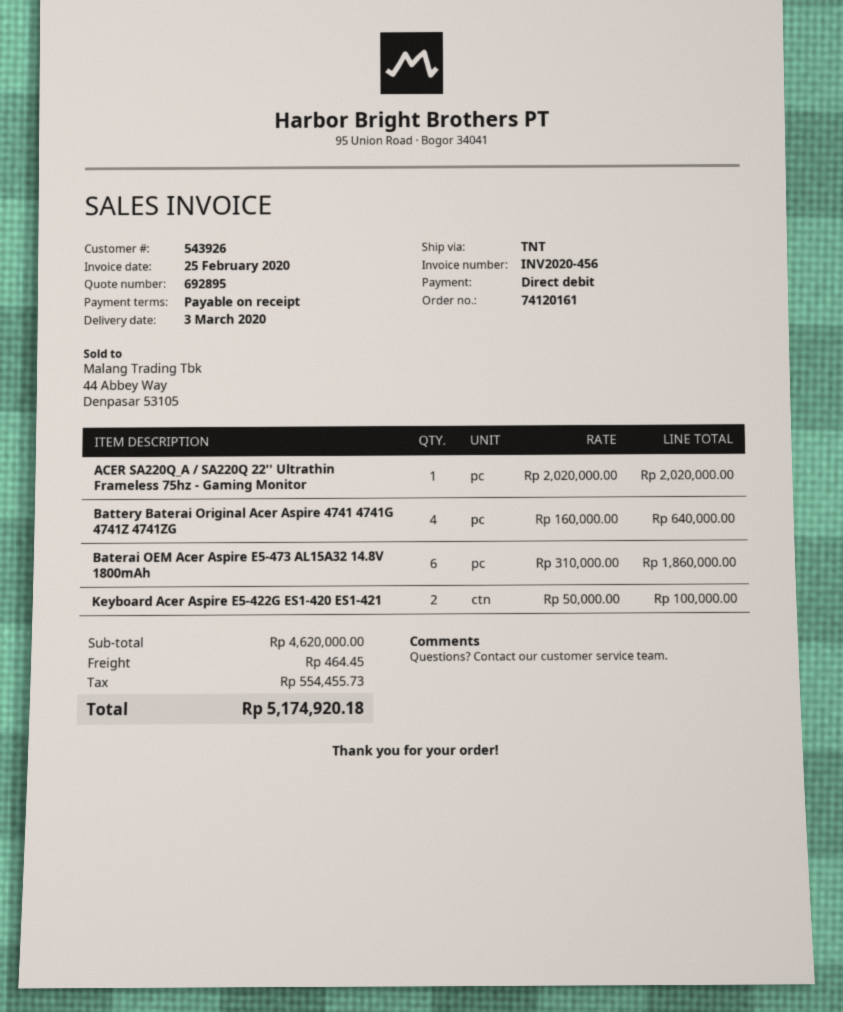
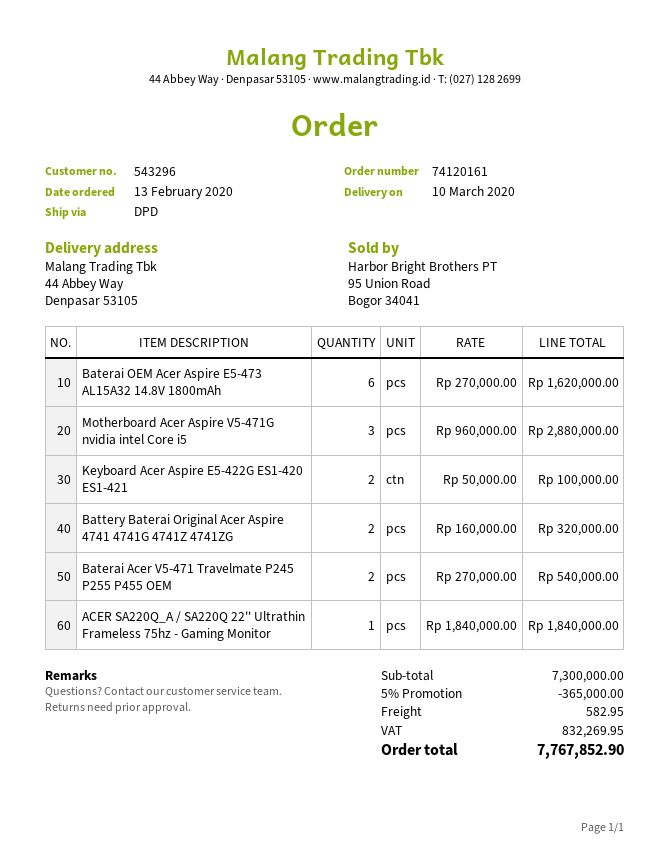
delivery date: 2020-03-03 -> 2020-03-10
customer number: 543926 -> 543296
shipping method: TNT -> DPD
ACER SA220Q_A / SA220Q 22'' Ultrathin Frameless 75hz - Gaming Monitor: 1 x 2020000.00 = 2020000.00 -> 1 x 1840000.00 = 1840000.00
Battery Baterai Original Acer Aspire 4741 4741G 4741Z 4741ZG: 4 x 160000.00 = 640000.00 -> 2 x 160000.00 = 320000.00
Baterai OEM Acer Aspire E5-473 AL15A32 14.8V 1800mAh: 6 x 310000.00 = 1860000.00 -> 6 x 270000.00 = 1620000.00
Motherboard Acer Aspire V5-471G nvidia intel Core i5: none -> 3 x 960000.00 = 2880000.00
Baterai Acer V5-471 Travelmate P245 P255 P455 OEM: none -> 2 x 270000.00 = 540000.00
subtotal: 4620000.00 -> 7300000.00
discount: none -> 5% = 365000.00
shipping: 464.45 -> 582.95
tax: 554455.73 -> 832269.95
total: 5174920.18 -> 7767852.90

